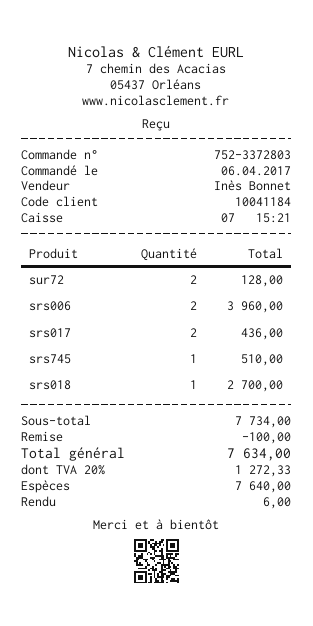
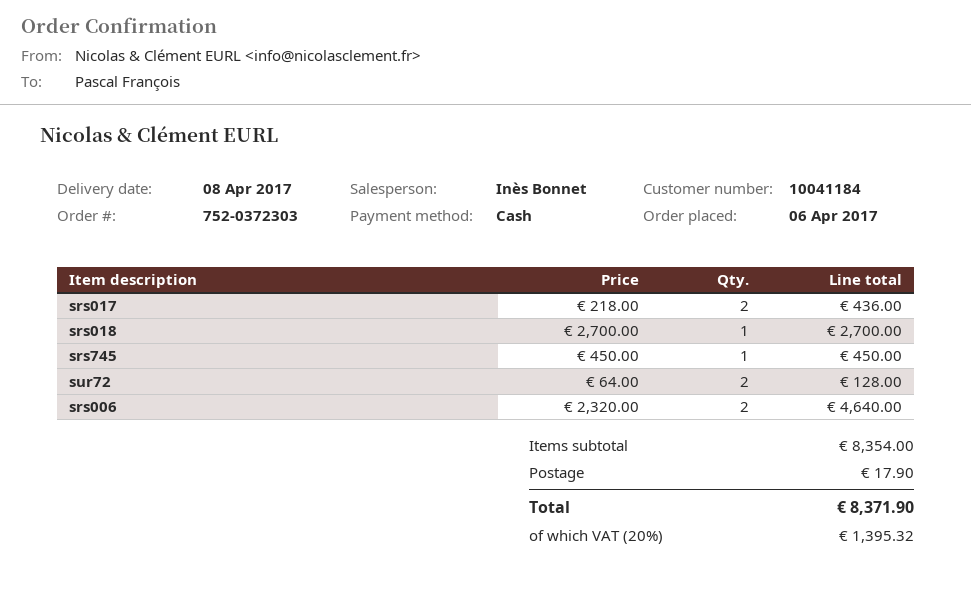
order number: 752-3372803 -> 752-0372303
srs006: 2 for 3960.00 -> 2 for 4640.00
srs745: 1 for 510.00 -> 1 for 450.00
subtotal: 7734.00 -> 8354.00
discount: 100.00 -> none
shipping: none -> 17.90
tax: 20% = 1272.33 -> 20% = 1395.32
total: 7634.00 -> 8371.90

